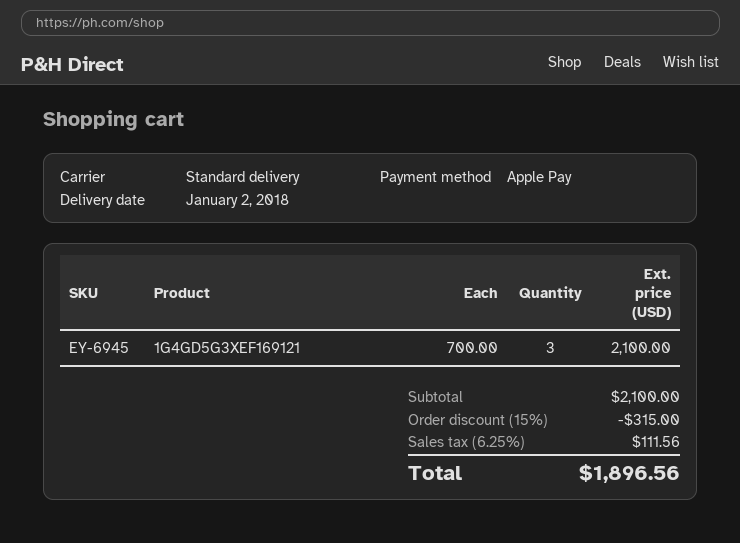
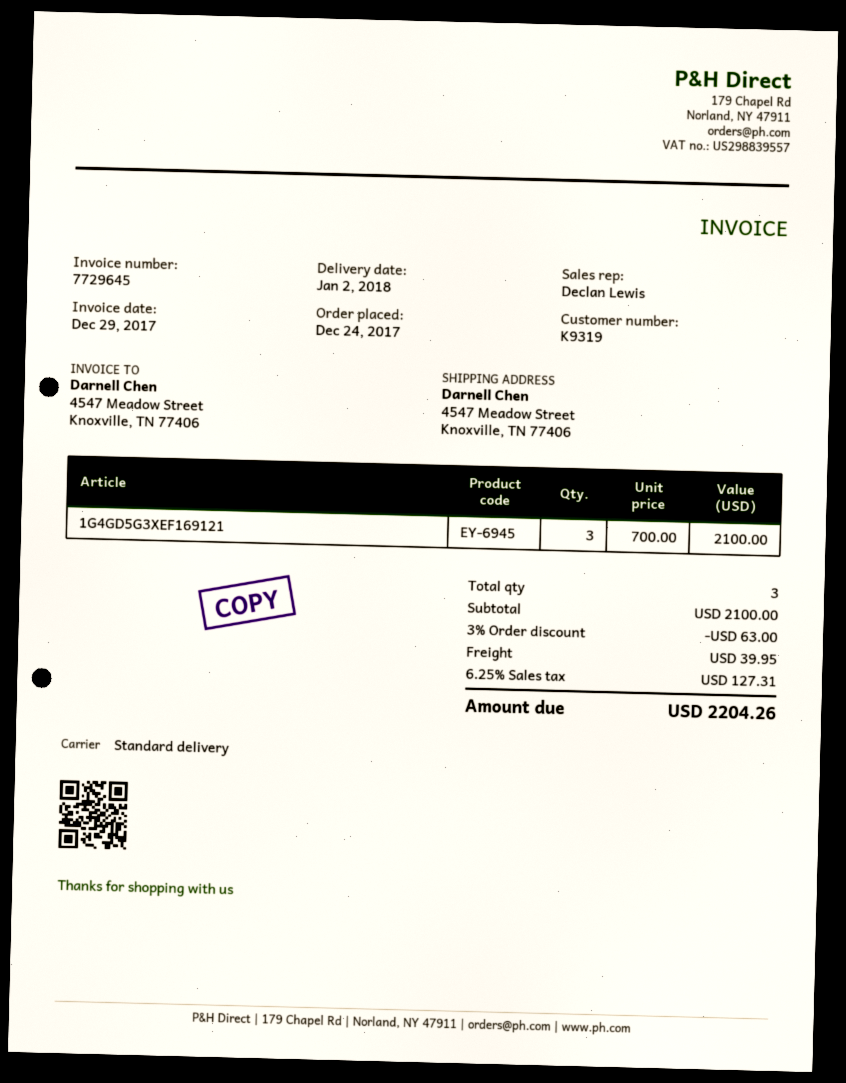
discount: 15% = 315.00 -> 3% = 63.00
shipping: none -> 39.95
tax: 6.25% = 111.56 -> 6.25% = 127.31
total: 1896.56 -> 2204.26

